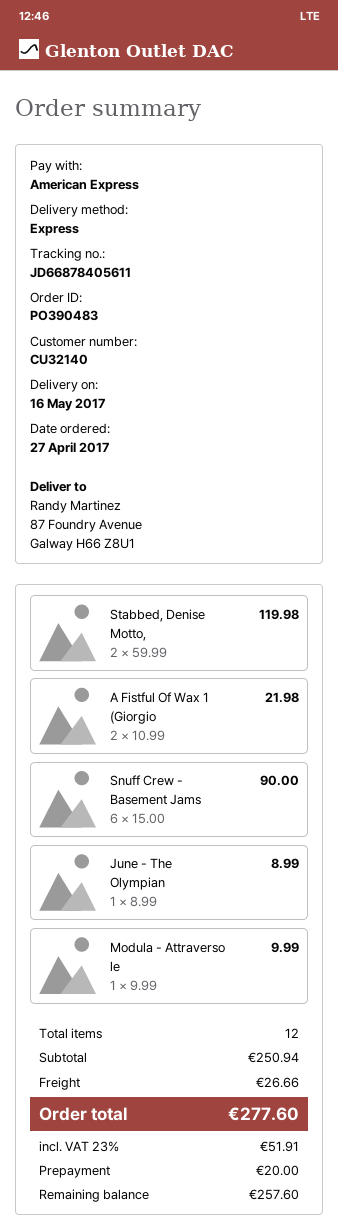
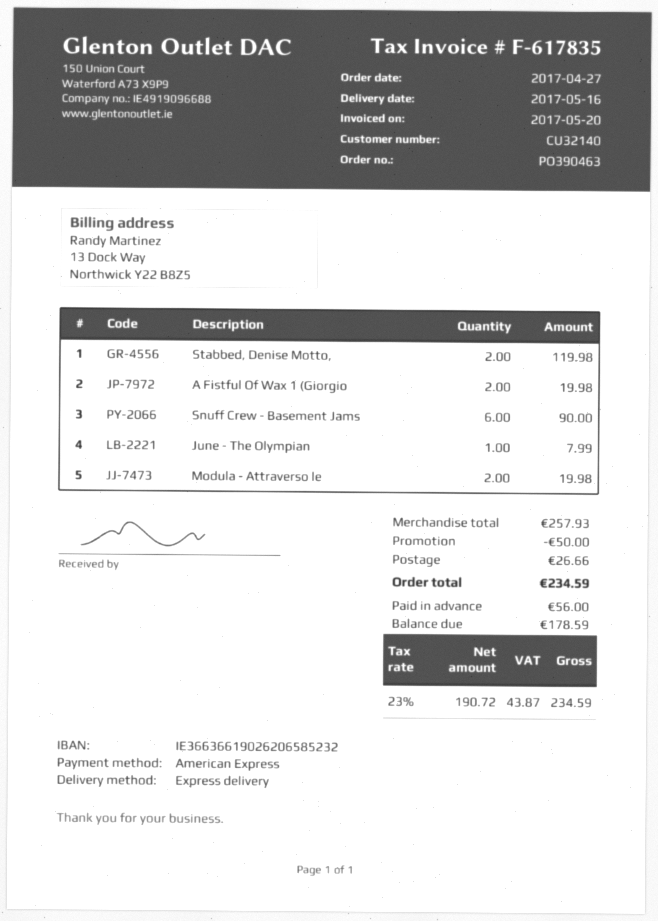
order number: PO390483 -> PO390463
A Fistful Of Wax 1 (Giorgio: 2 for 21.98 -> 2 for 19.98
June - The Olympian: 1 for 8.99 -> 1 for 7.99
Modula - Attraverso le: 1 for 9.99 -> 2 for 19.98
subtotal: 250.94 -> 257.93
discount: none -> 50.00
tax: 23% = 51.91 -> 23% = 43.87
total: 277.60 -> 234.59
deposit: 20.00 -> 56.00
balance: 257.60 -> 178.59

